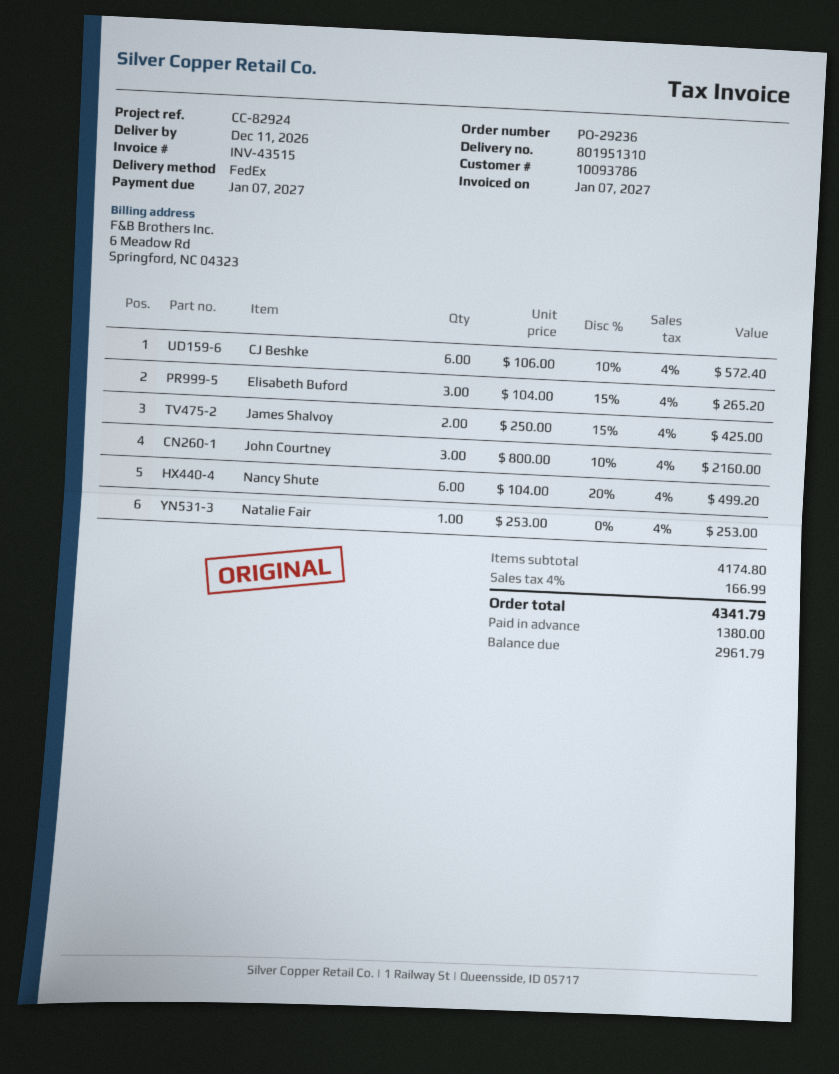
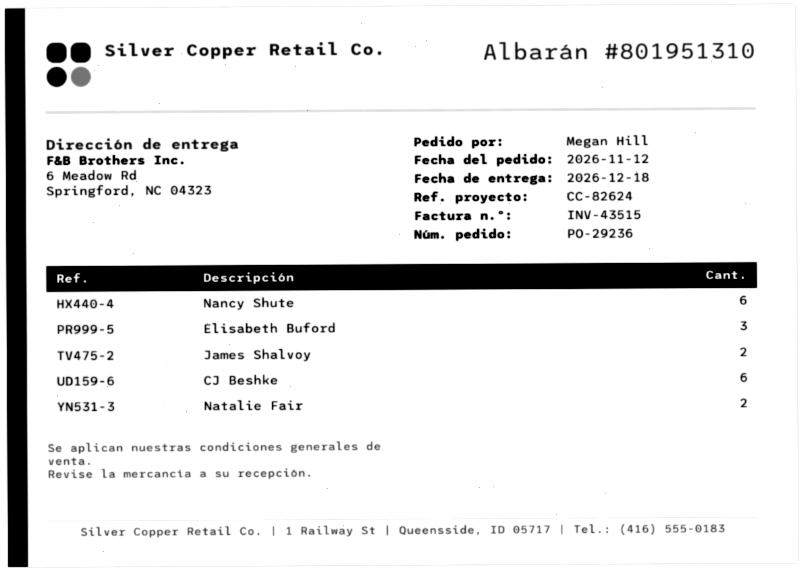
delivery date: 2026-12-11 -> 2026-12-18
reference: CC-82924 -> CC-82624
John Courtney: 3 -> none
Natalie Fair: 1 -> 2

